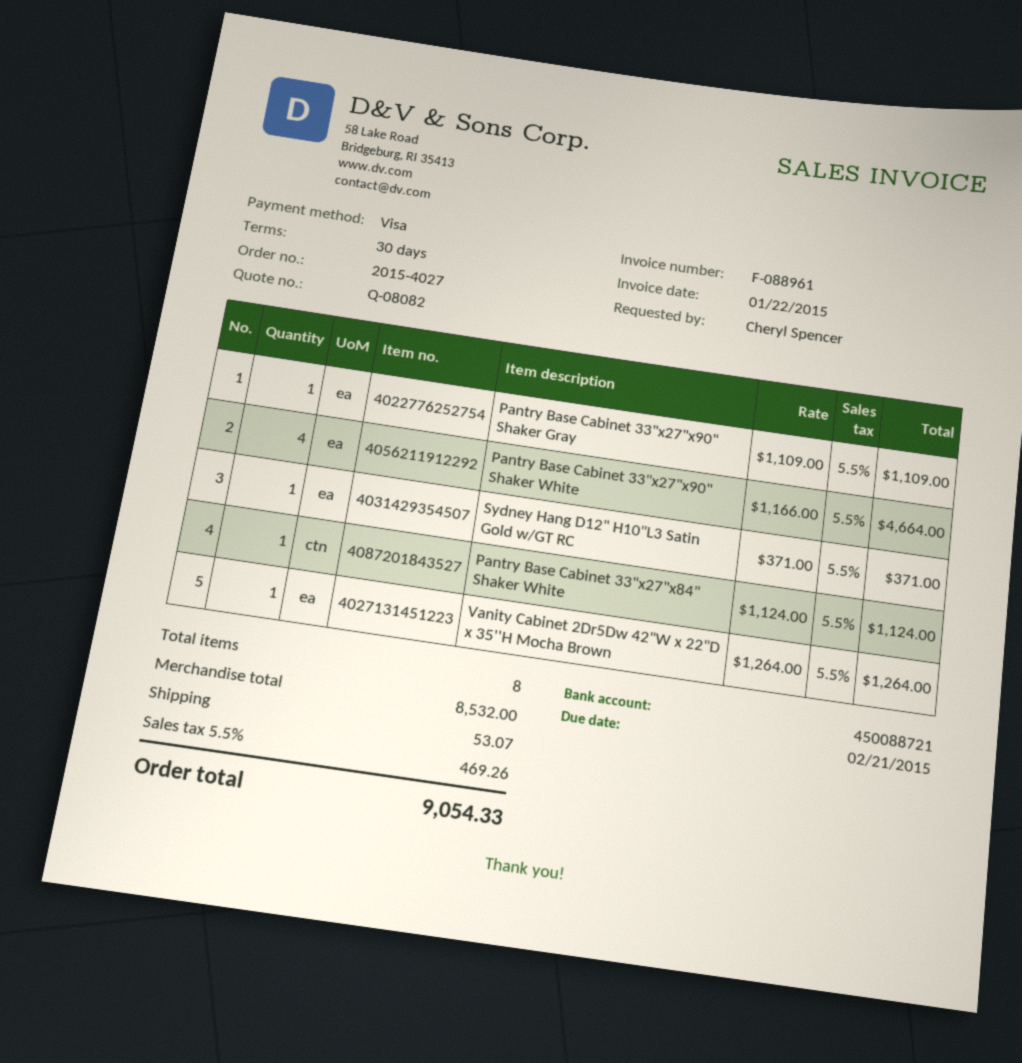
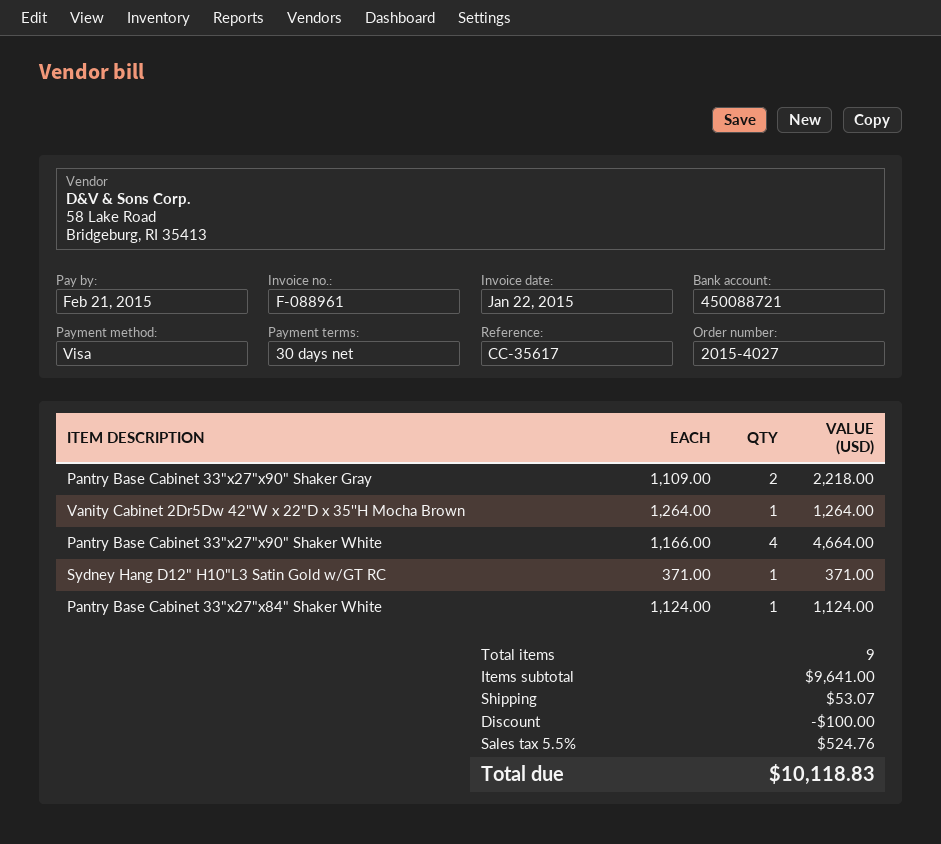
Pantry Base Cabinet 33"x27"x90" Shaker Gray: 1 x 1109.00 = 1109.00 -> 2 x 1109.00 = 2218.00
total quantity: 8 -> 9
subtotal: 8532.00 -> 9641.00
discount: none -> 100.00
tax: 5.5% = 469.26 -> 5.5% = 524.76
total: 9054.33 -> 10118.83

